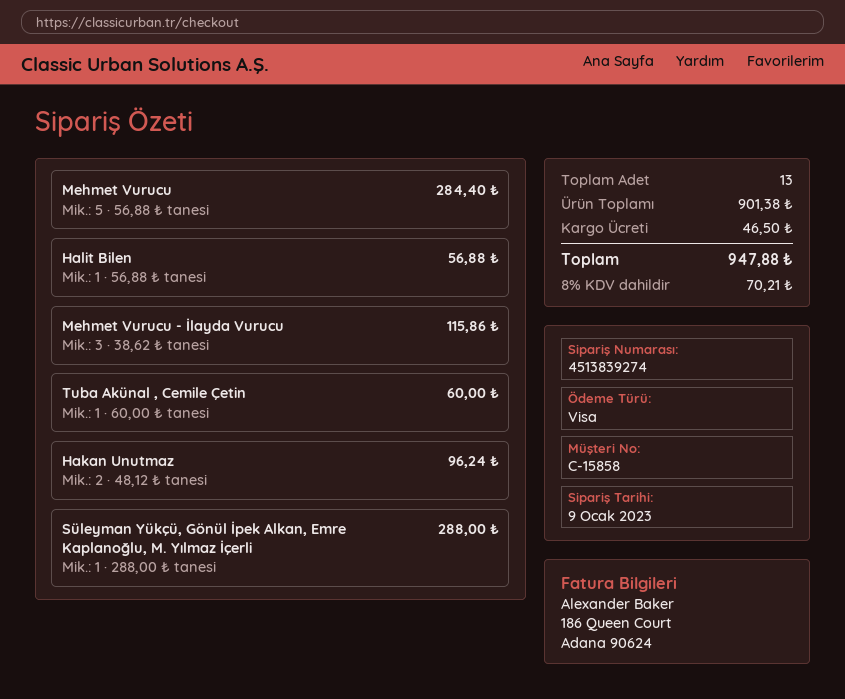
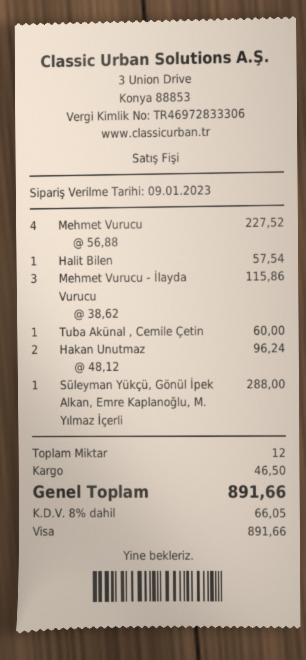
Mehmet Vurucu: 5 x 56.88 = 284.40 -> 4 x 56.88 = 227.52
Halit Bilen: 1 x 56.88 = 56.88 -> 1 x 57.54 = 57.54
total quantity: 13 -> 12
tax: 8% = 70.21 -> 8% = 66.05
total: 947.88 -> 891.66

